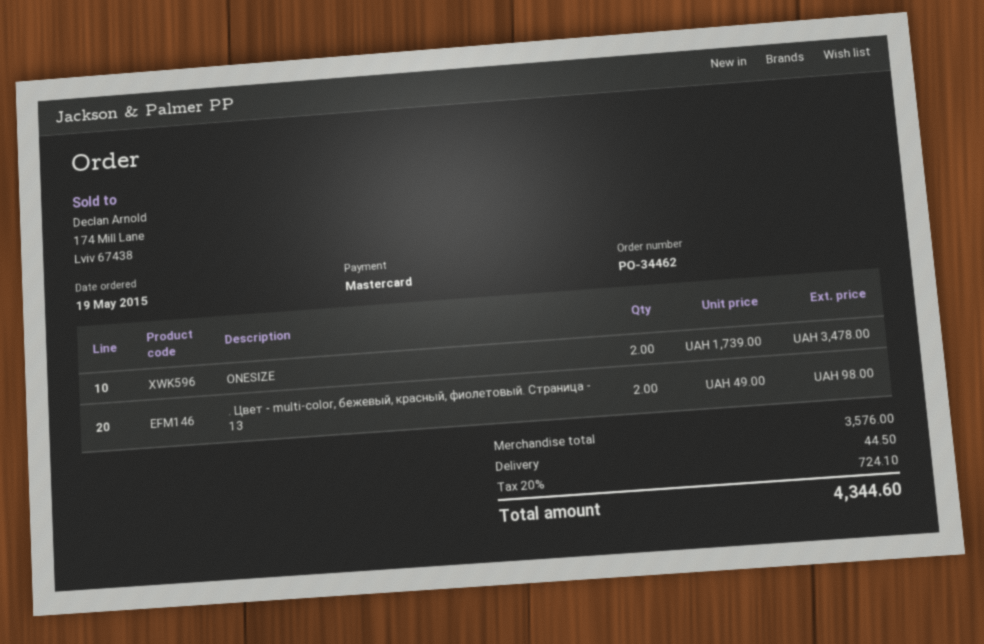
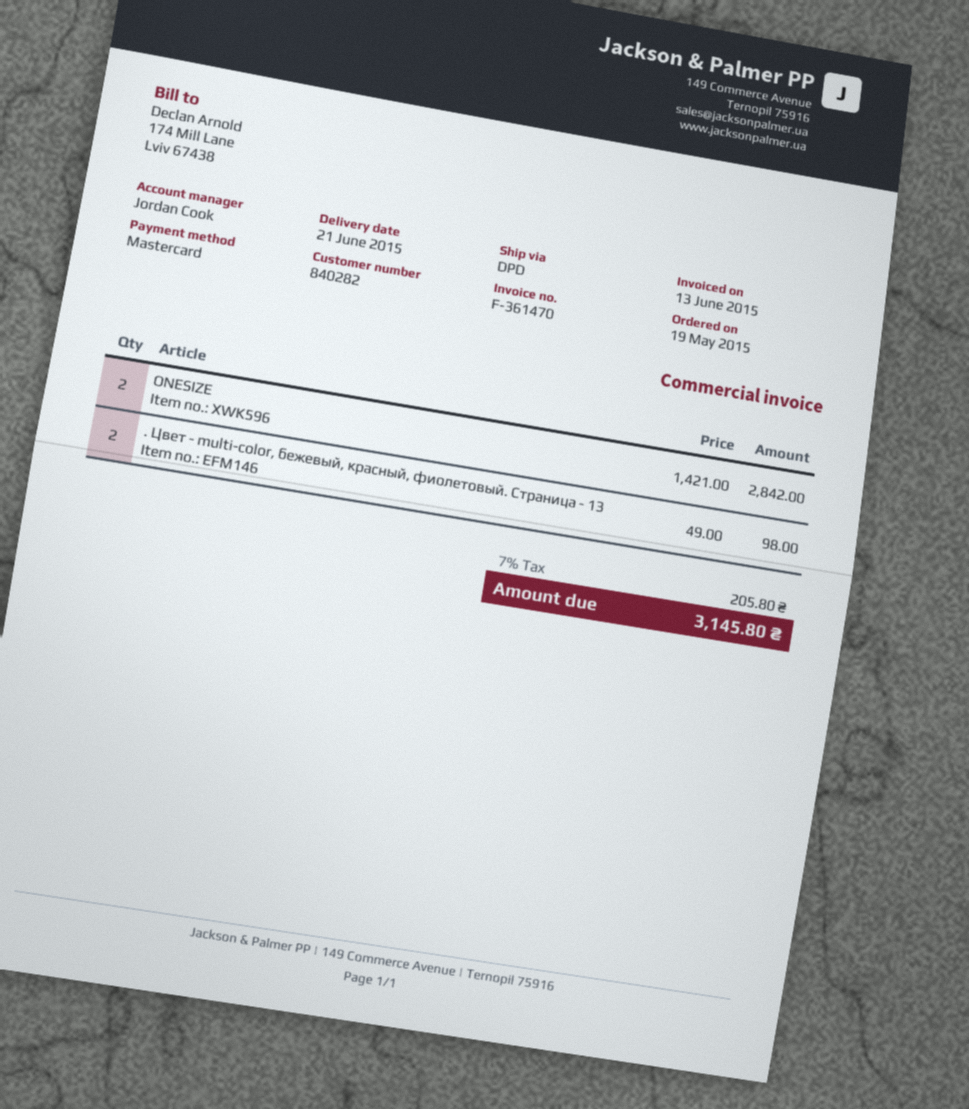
ONESIZE: 2 x 1739.00 = 3478.00 -> 2 x 1421.00 = 2842.00
shipping: 44.50 -> none
tax: 20% = 724.10 -> 7% = 205.80
total: 4344.60 -> 3145.80

